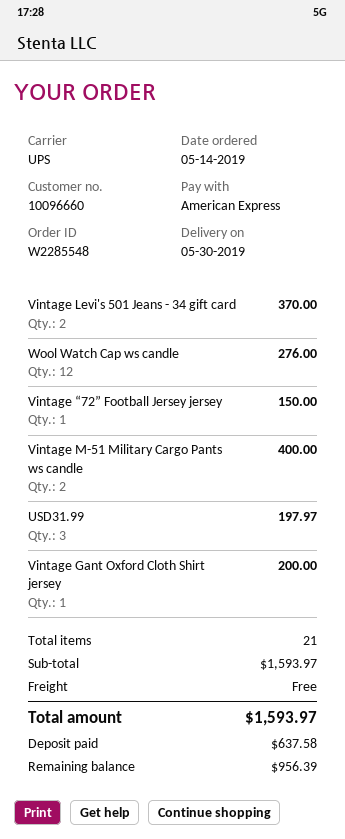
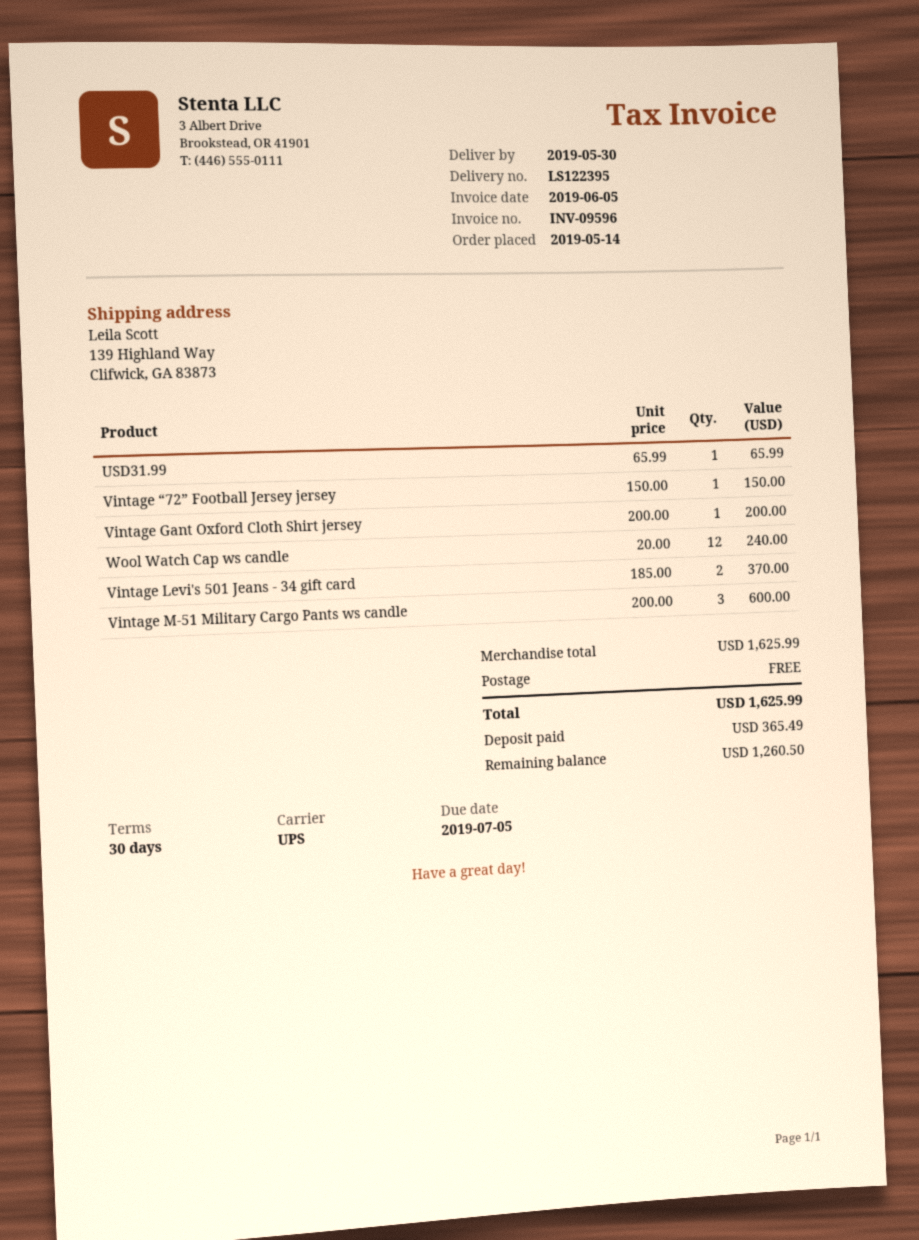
Wool Watch Cap ws candle: 12 for 276.00 -> 12 for 240.00
Vintage M-51 Military Cargo Pants ws candle: 2 for 400.00 -> 3 for 600.00
USD31.99: 3 for 197.97 -> 1 for 65.99
subtotal: 1593.97 -> 1625.99
total: 1593.97 -> 1625.99
deposit: 637.58 -> 365.49
balance: 956.39 -> 1260.50

